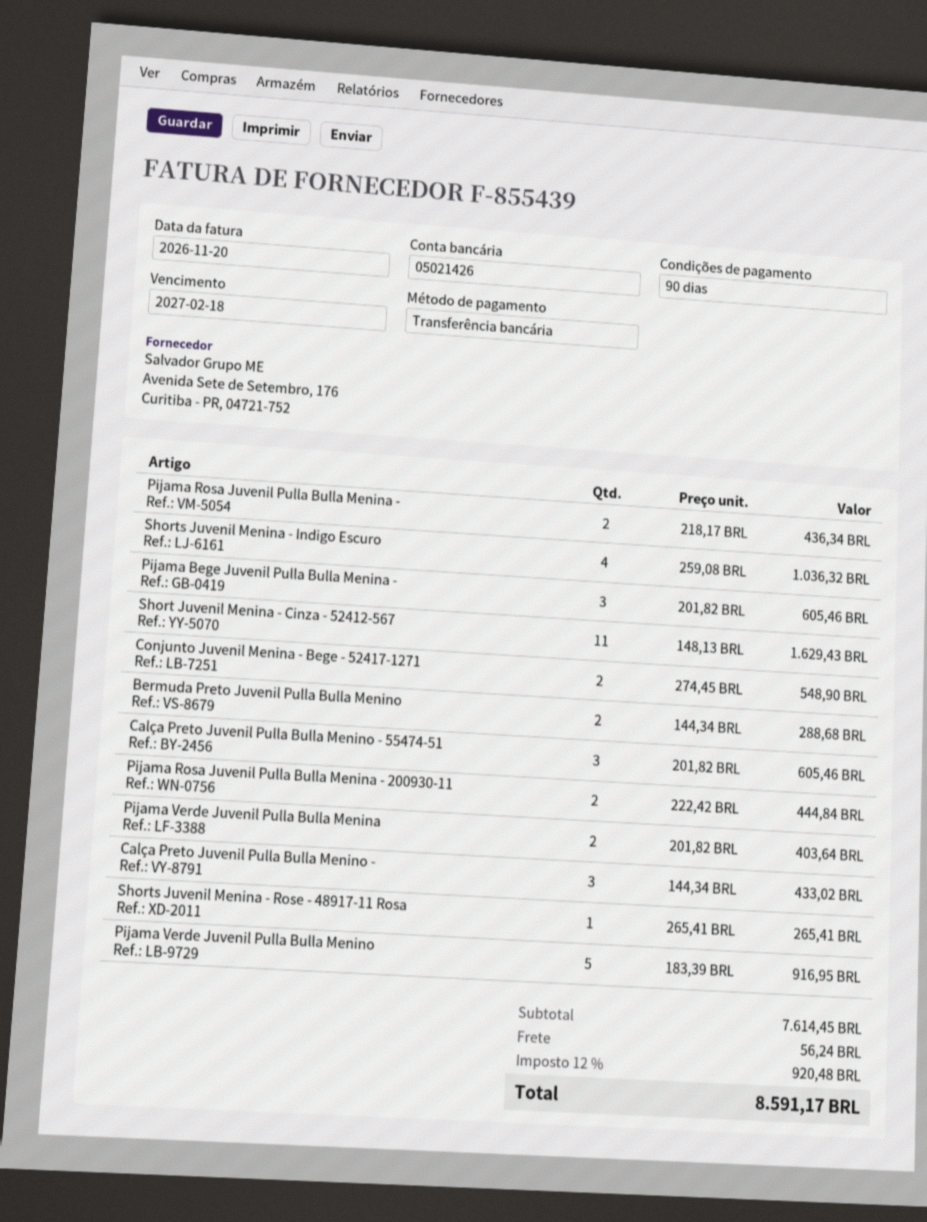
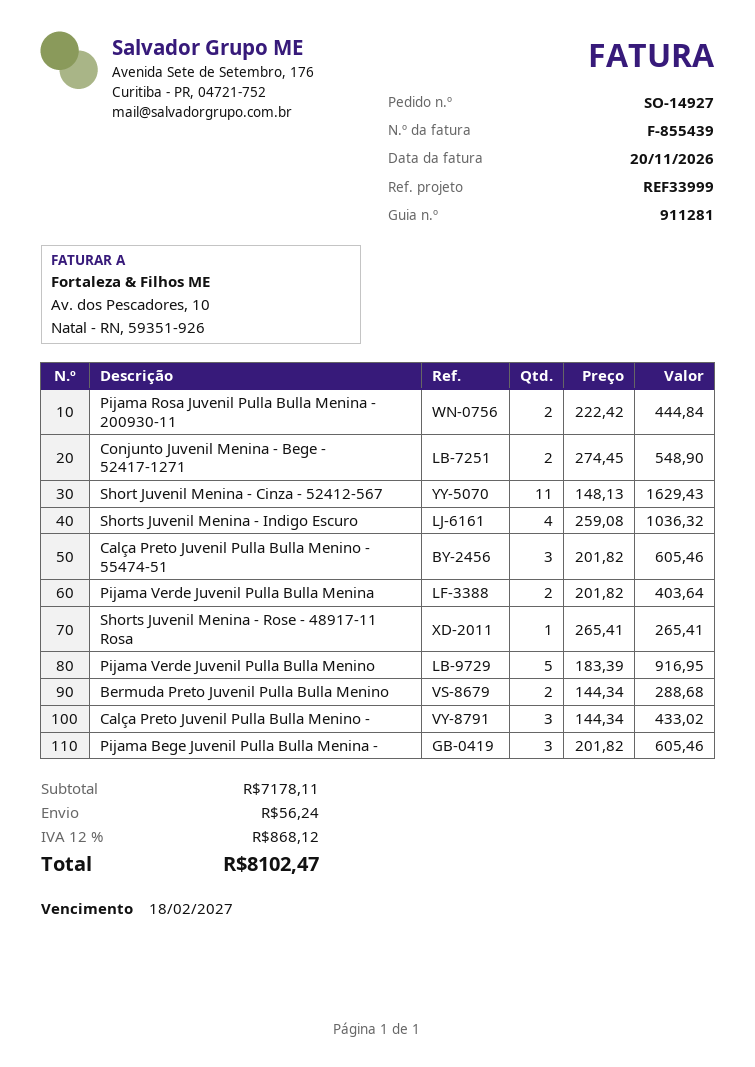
Pijama Rosa Juvenil Pulla Bulla Menina -: 2 x 218.17 = 436.34 -> none
subtotal: 7614.45 -> 7178.11
tax: 12% = 920.48 -> 12% = 868.12
total: 8591.17 -> 8102.47

